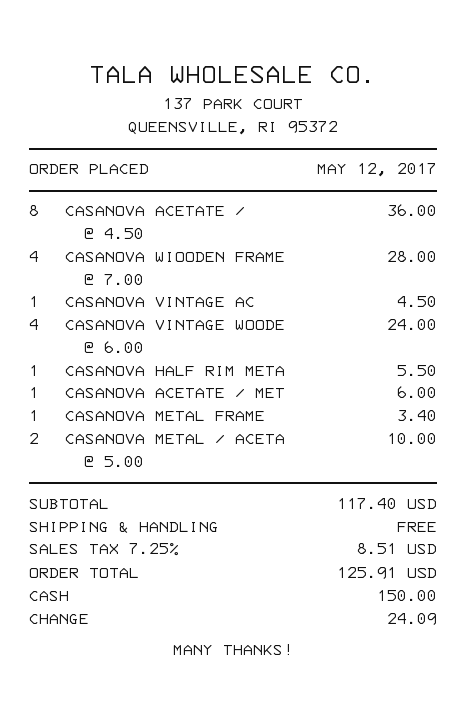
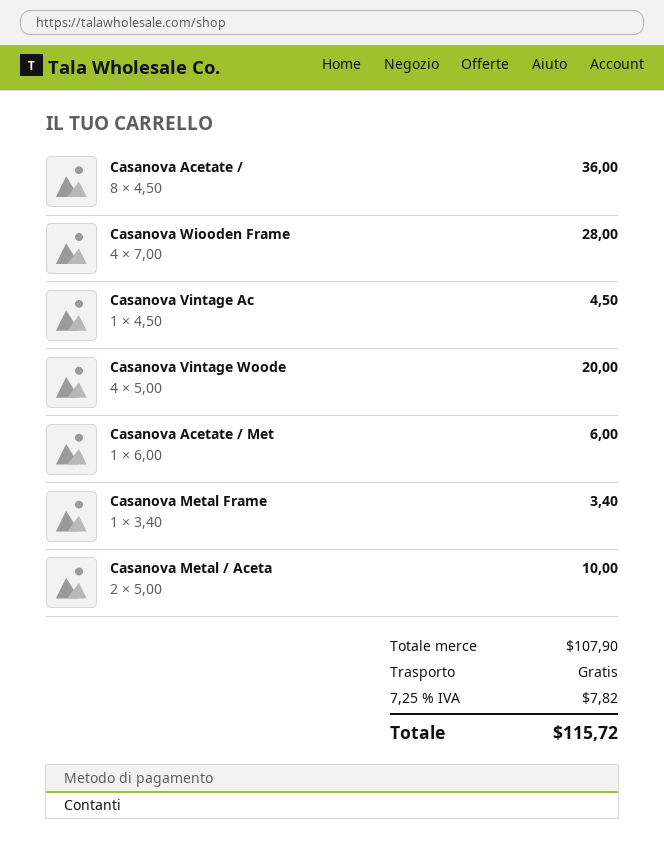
CASANOVA VINTAGE WOODE: 4 x 6.00 = 24.00 -> 4 x 5.00 = 20.00
CASANOVA HALF RIM META: 1 x 5.50 = 5.50 -> none
subtotal: 117.40 -> 107.90
tax: 7.25% = 8.51 -> 7.25% = 7.82
total: 125.91 -> 115.72

